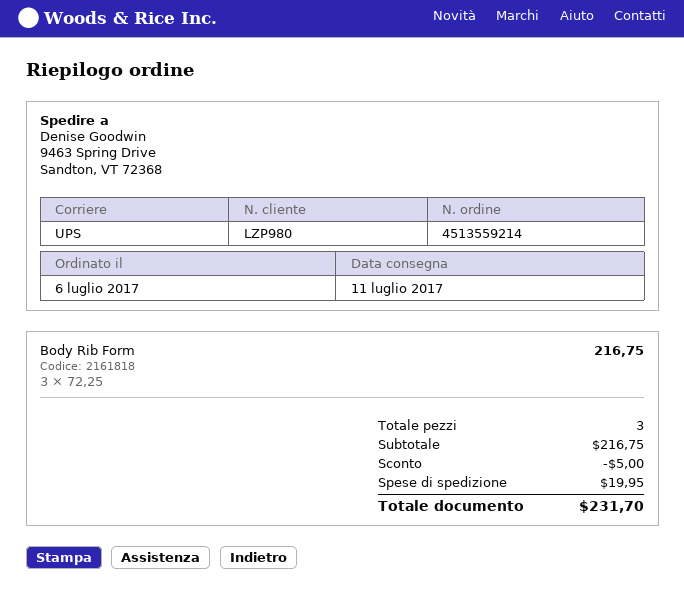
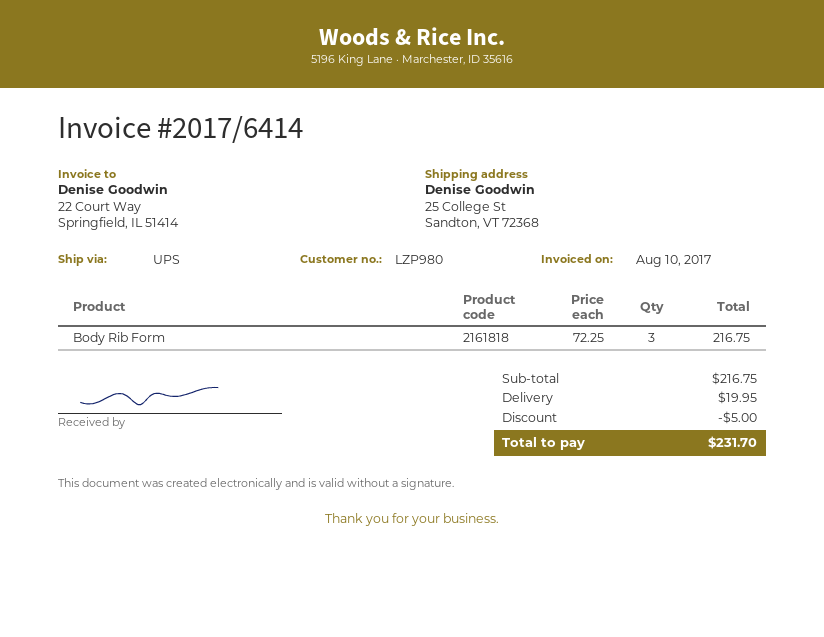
ship to: 9463 Spring Drive, Sandton, VT 72368 -> 25 College St, Sandton, VT 72368

